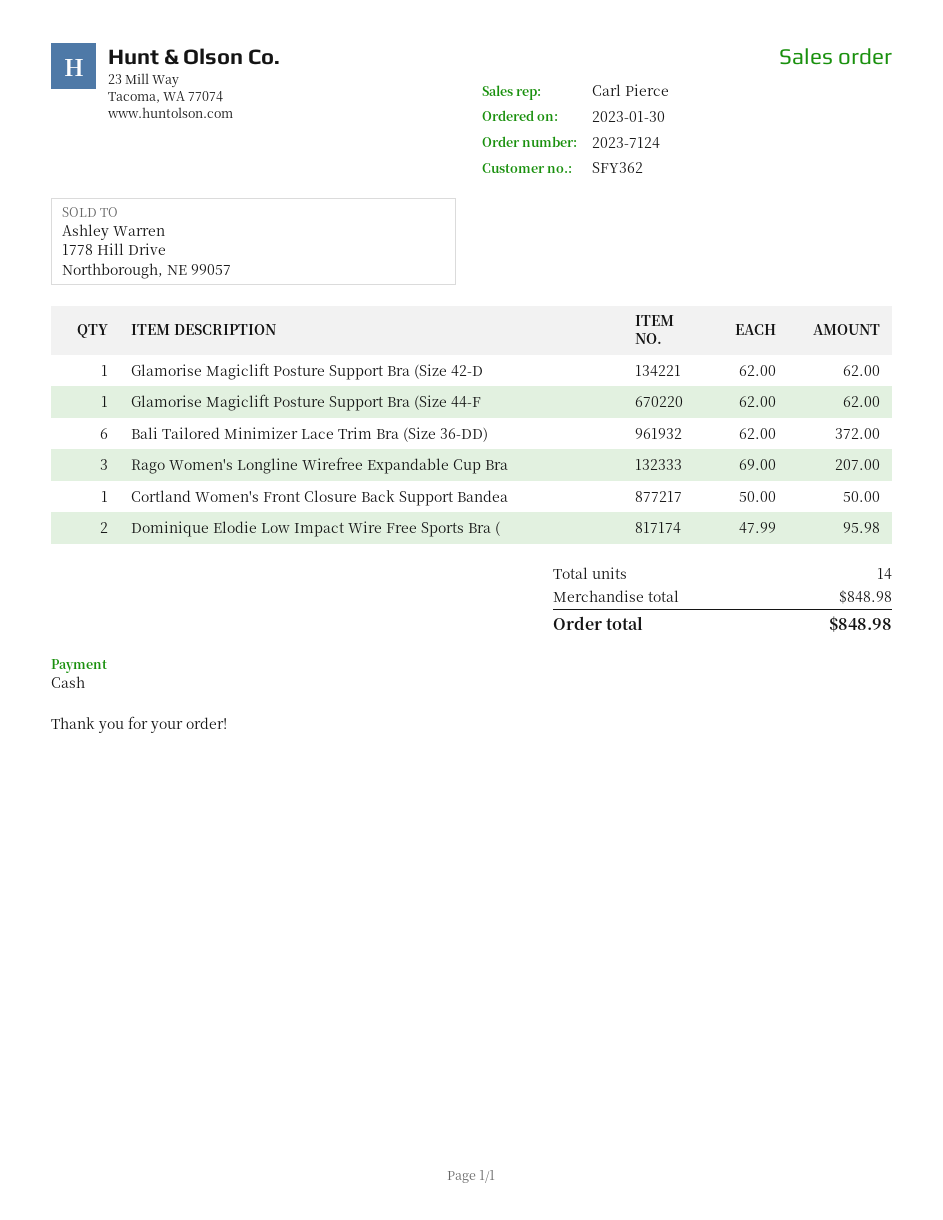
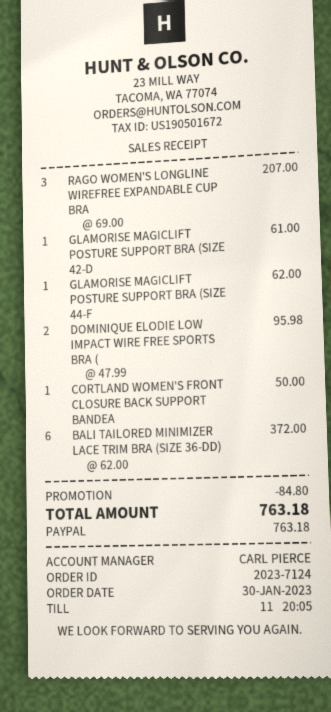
payment method: cash -> PayPal
Glamorise Magiclift Posture Support Bra (Size 42-D: 1 x 62.00 = 62.00 -> 1 x 61.00 = 61.00
discount: none -> 84.80
total: 848.98 -> 763.18

